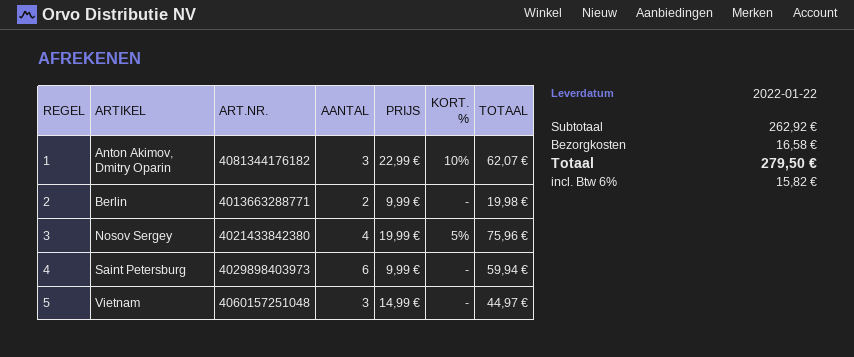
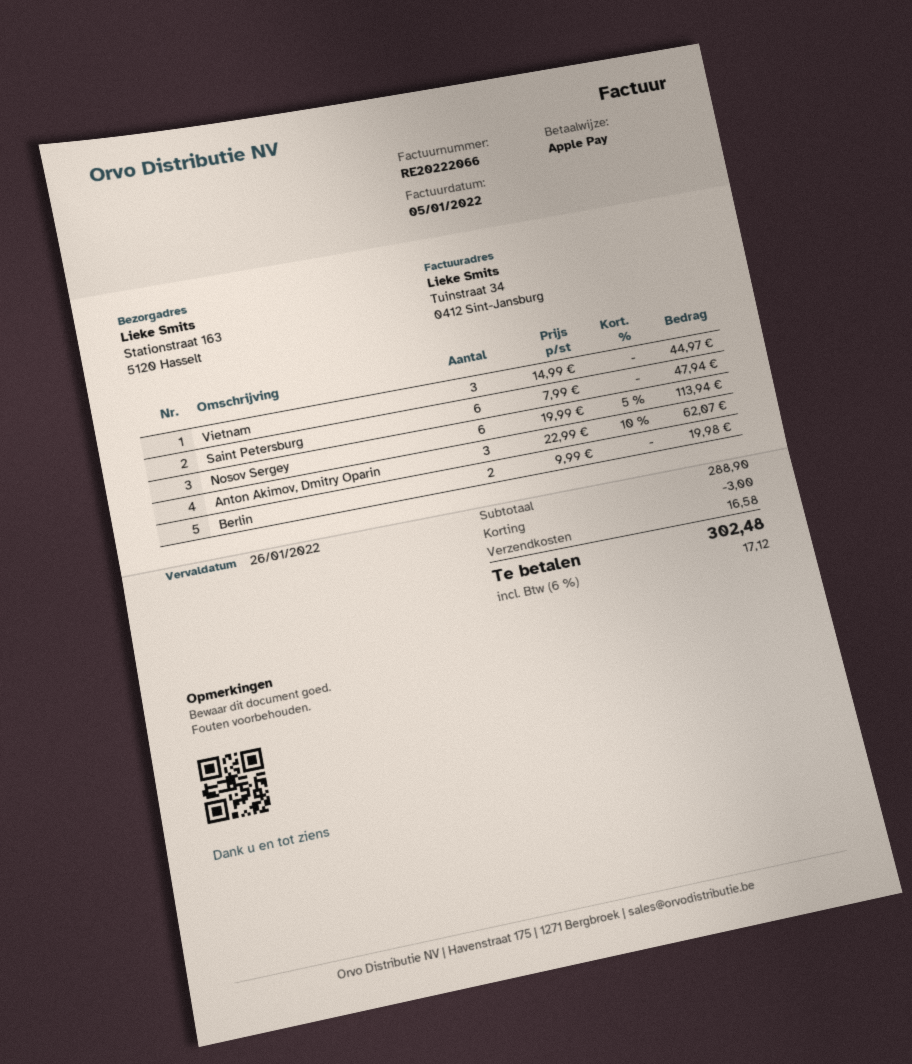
Nosov Sergey: 4 x 19.99 - 5% = 75.96 -> 6 x 19.99 - 5% = 113.94
Saint Petersburg: 6 x 9.99 = 59.94 -> 6 x 7.99 = 47.94
subtotal: 262.92 -> 288.90
discount: none -> 3.00
tax: 6% = 15.82 -> 6% = 17.12
total: 279.50 -> 302.48

